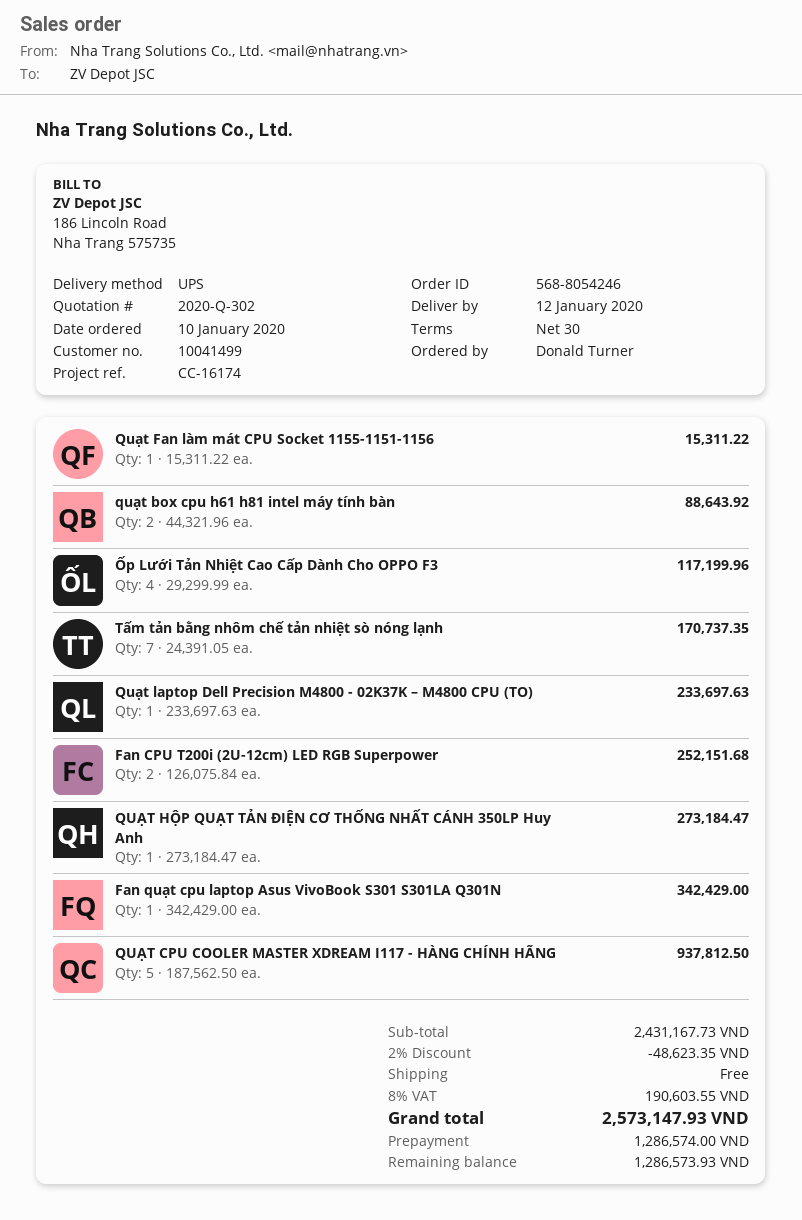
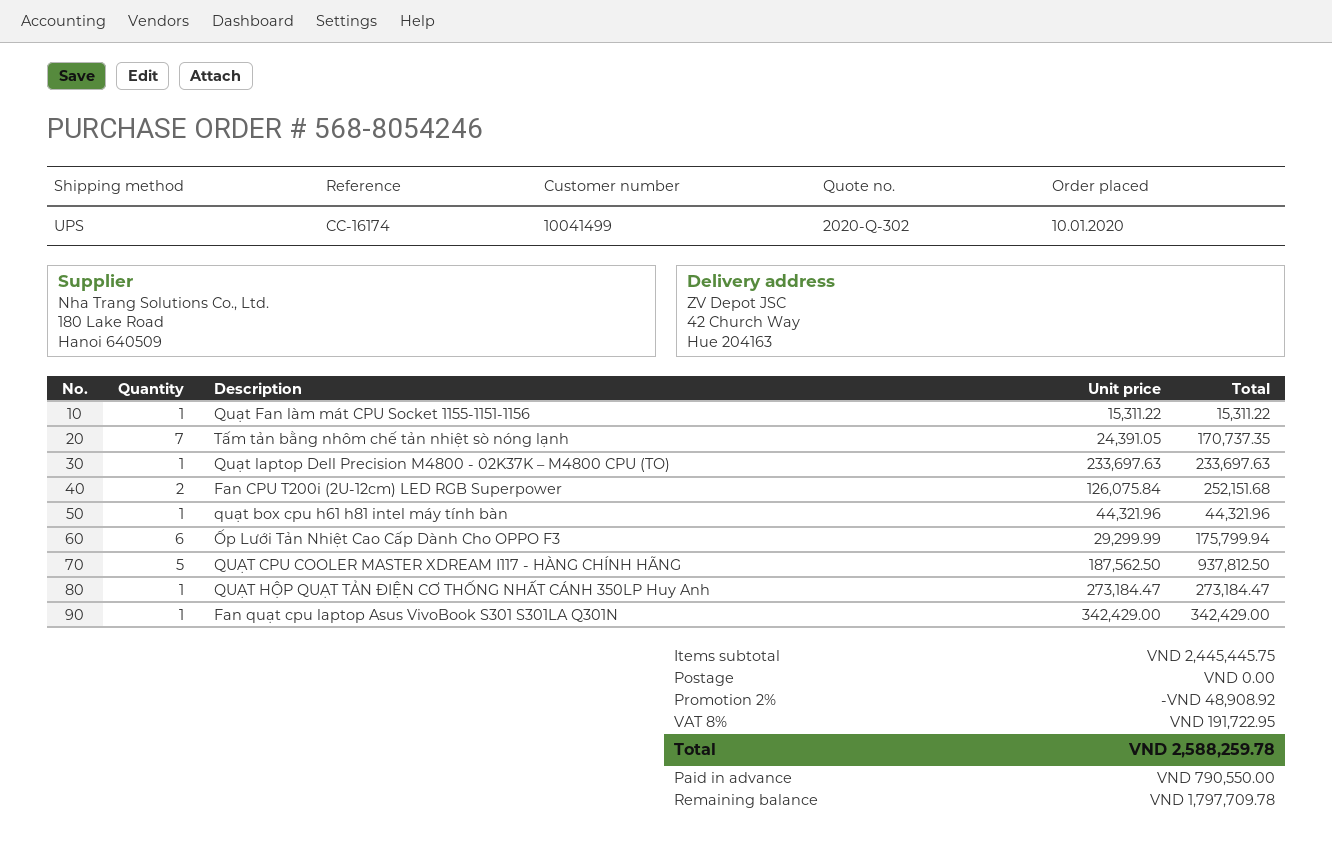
quạt box cpu h61 h81 intel máy tính bàn: 2 x 44321.96 = 88643.92 -> 1 x 44321.96 = 44321.96
Ốp Lưới Tản Nhiệt Cao Cấp Dành Cho OPPO F3: 4 x 29299.99 = 117199.96 -> 6 x 29299.99 = 175799.94
subtotal: 2431167.73 -> 2445445.75
discount: 2% = 48623.35 -> 2% = 48908.92
tax: 8% = 190603.55 -> 8% = 191722.95
total: 2573147.93 -> 2588259.78
deposit: 1286574.00 -> 790550.00
balance: 1286573.93 -> 1797709.78

